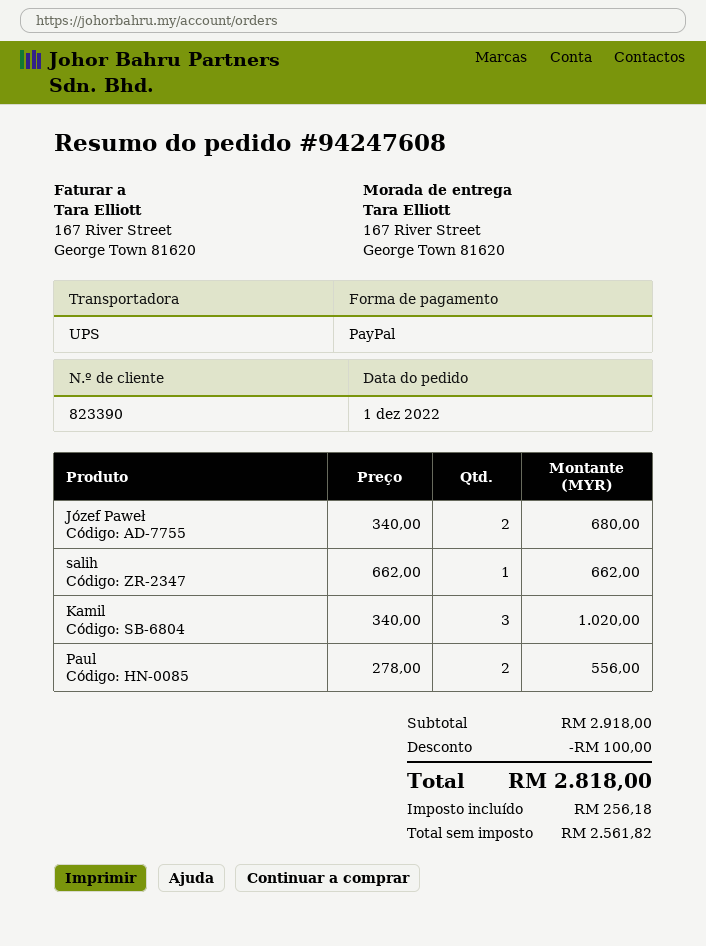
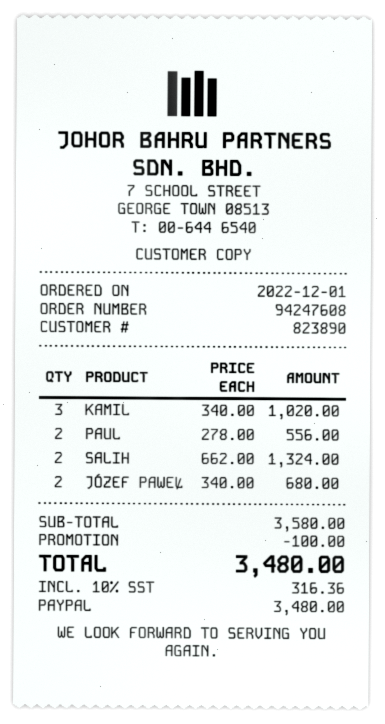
customer number: 823390 -> 823890
salih: 1 x 662.00 = 662.00 -> 2 x 662.00 = 1324.00
subtotal: 2918.00 -> 3580.00
tax: 256.18 -> 316.36
total: 2818.00 -> 3480.00

